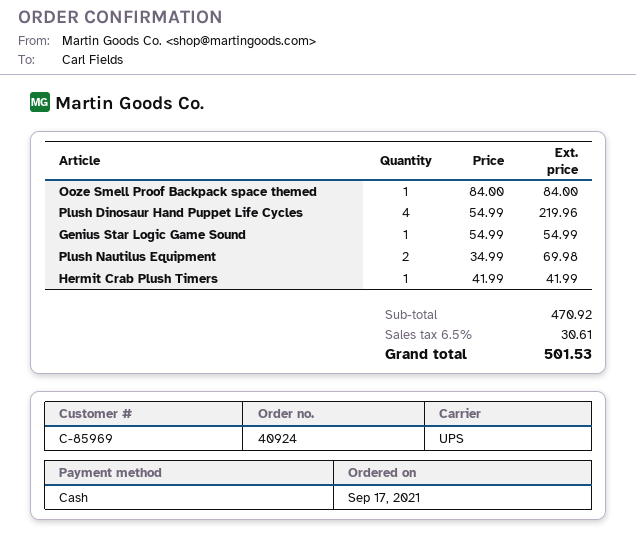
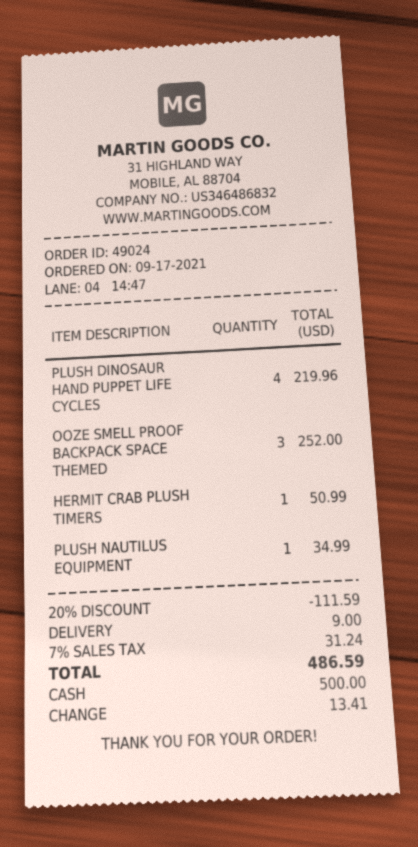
order number: 40924 -> 49024
Ooze Smell Proof Backpack space themed: 1 for 84.00 -> 3 for 252.00
Genius Star Logic Game Sound: 1 for 54.99 -> none
Plush Nautilus Equipment: 2 for 69.98 -> 1 for 34.99
Hermit Crab Plush Timers: 1 for 41.99 -> 1 for 50.99
discount: none -> 20% = 111.59
shipping: none -> 9.00
tax: 6.5% = 30.61 -> 7% = 31.24
total: 501.53 -> 486.59

